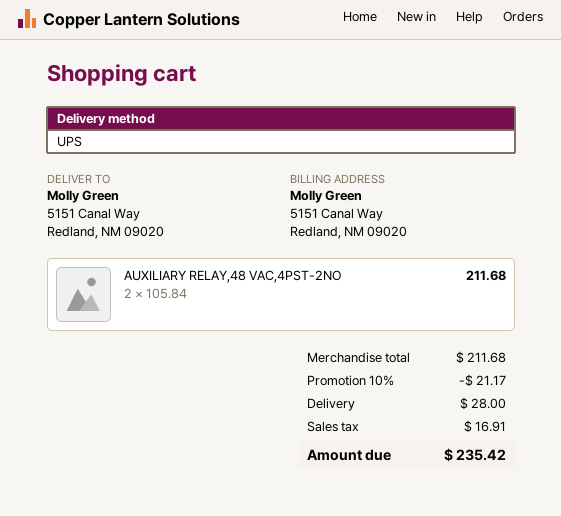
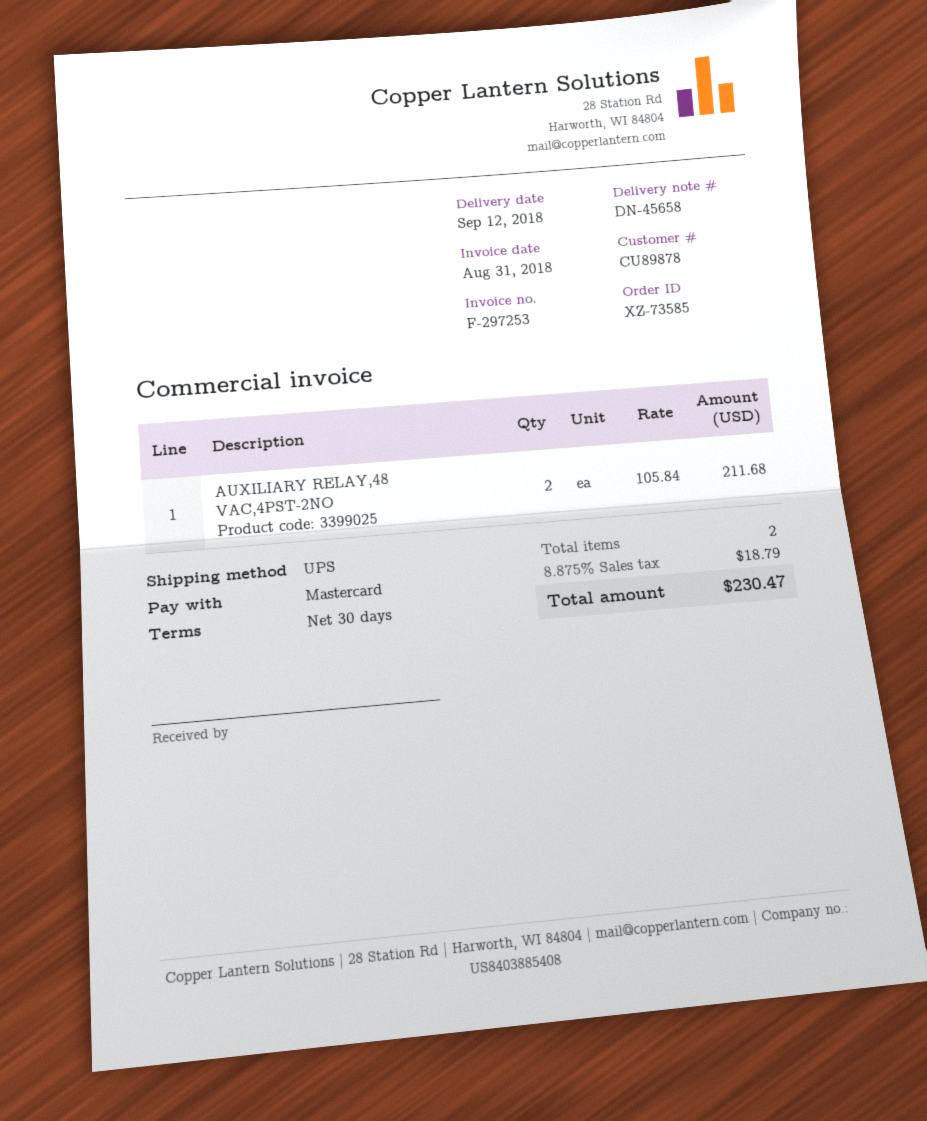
discount: 10% = 21.17 -> none
shipping: 28.00 -> none
tax: 16.91 -> 18.79
total: 235.42 -> 230.47

